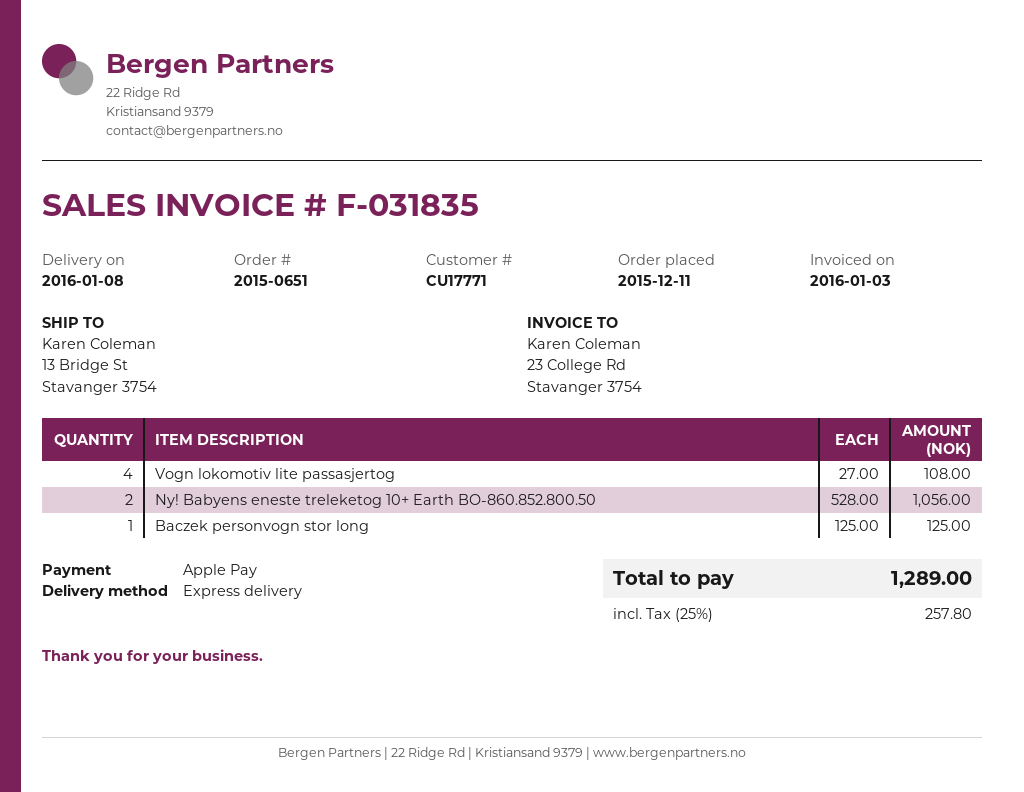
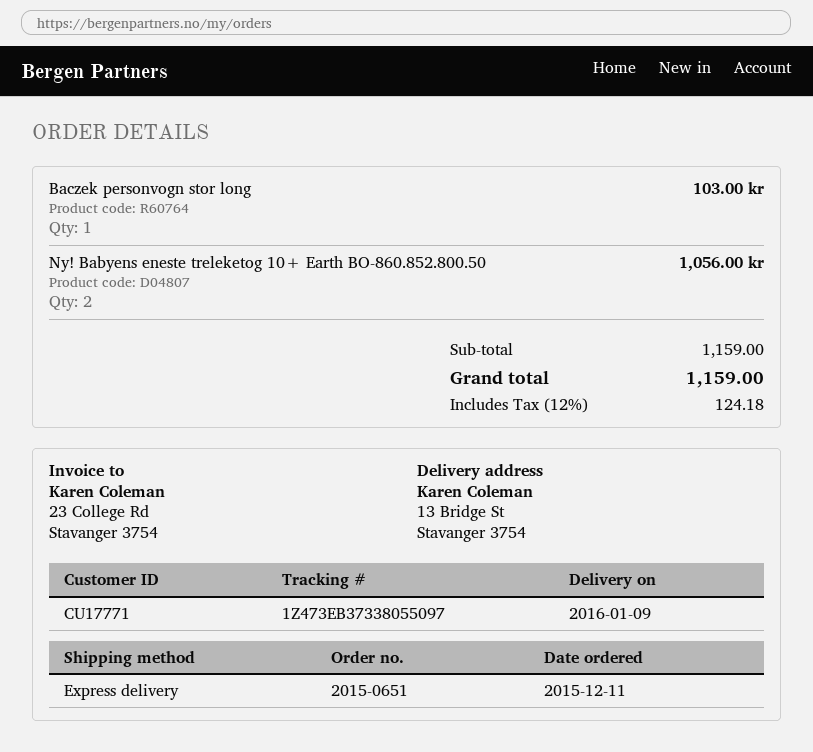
delivery date: 2016-01-08 -> 2016-01-09
Vogn lokomotiv lite passasjertog: 4 for 108.00 -> none
Baczek personvogn stor long: 1 for 125.00 -> 1 for 103.00
tax: 25% = 257.80 -> 12% = 124.18
total: 1289.00 -> 1159.00

